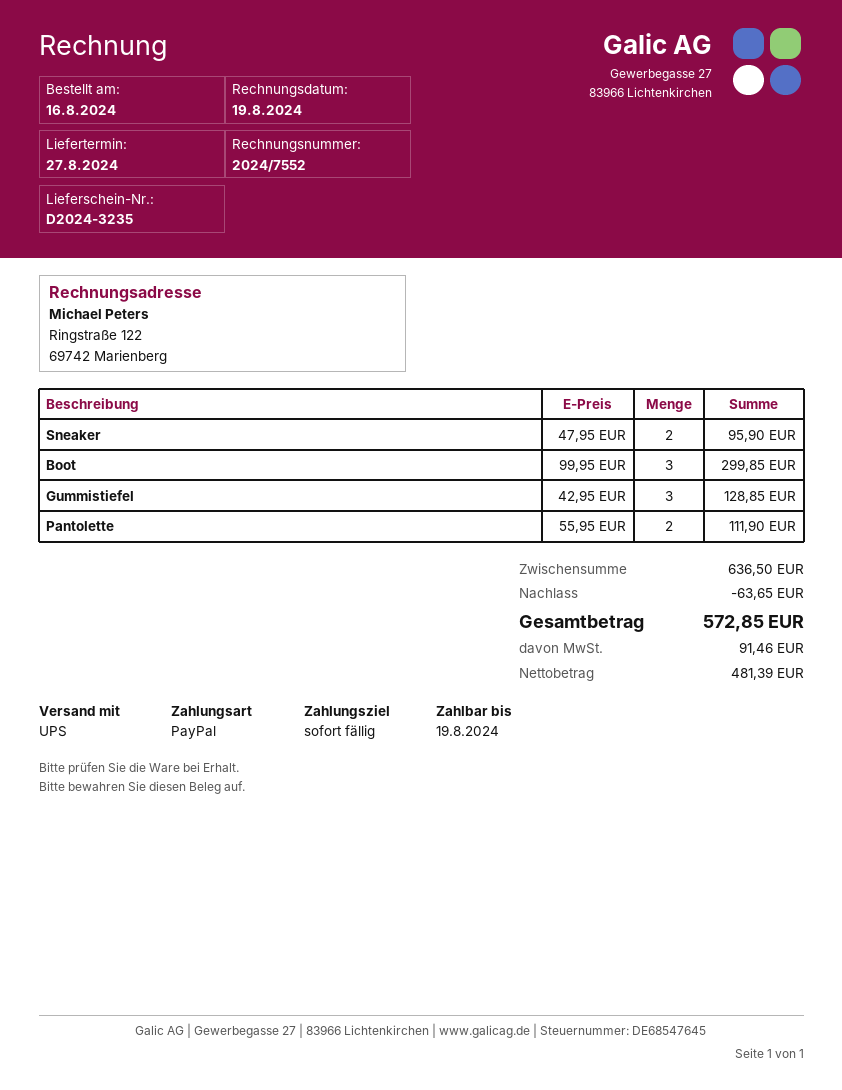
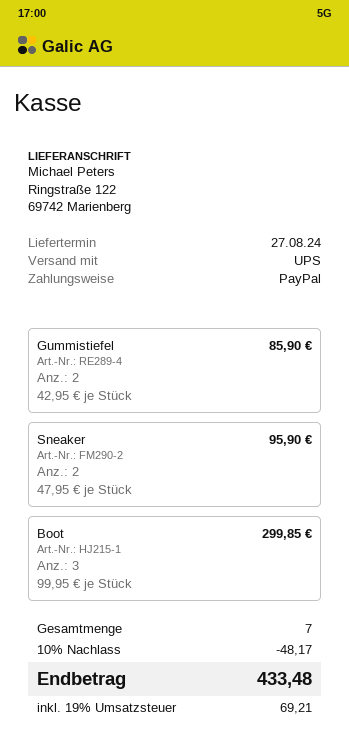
Gummistiefel: 3 x 42.95 = 128.85 -> 2 x 42.95 = 85.90
Pantolette: 2 x 55.95 = 111.90 -> none
discount: 63.65 -> 48.17
tax: 91.46 -> 69.21
total: 572.85 -> 433.48

